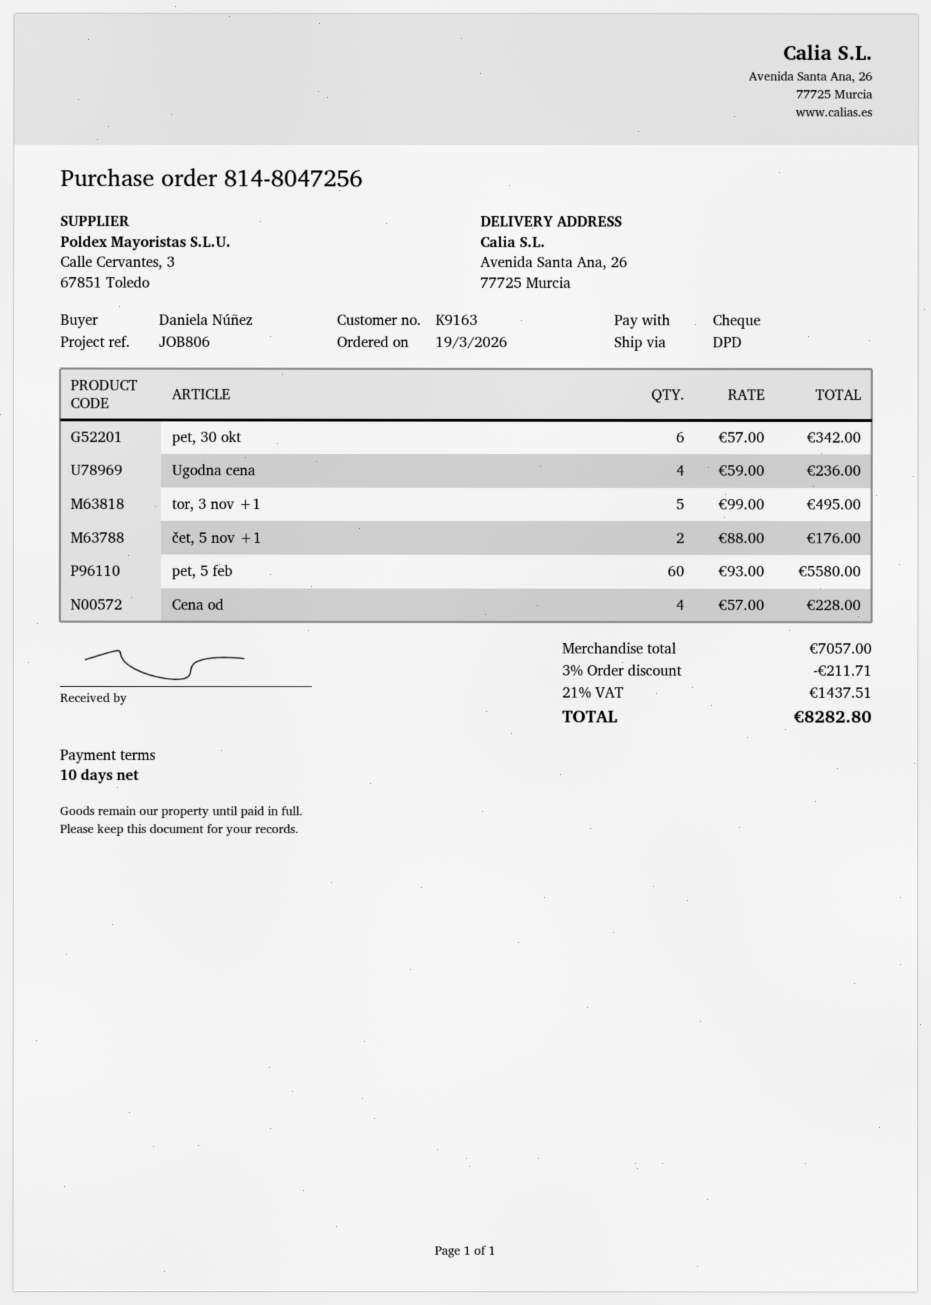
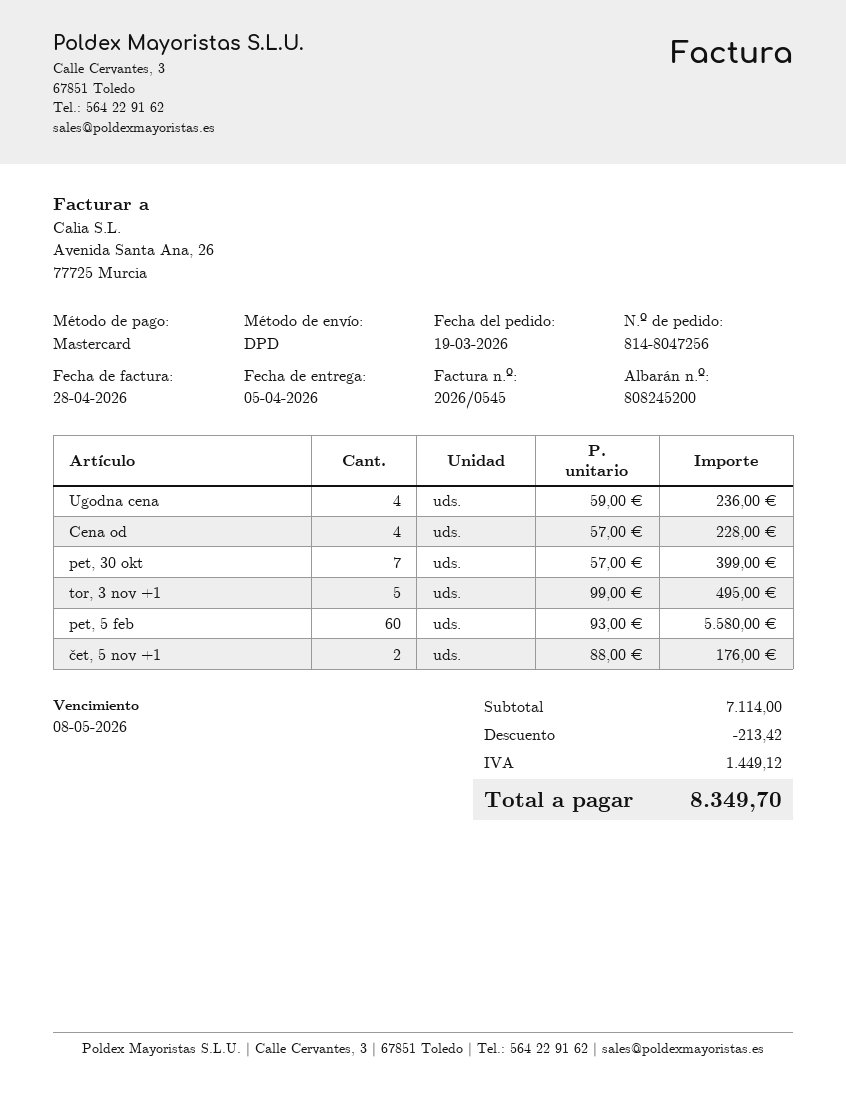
payment method: cheque -> Mastercard
pet, 30 okt: 6 x 57.00 = 342.00 -> 7 x 57.00 = 399.00
subtotal: 7057.00 -> 7114.00
discount: 211.71 -> 213.42
tax: 1437.51 -> 1449.12
total: 8282.80 -> 8349.70

